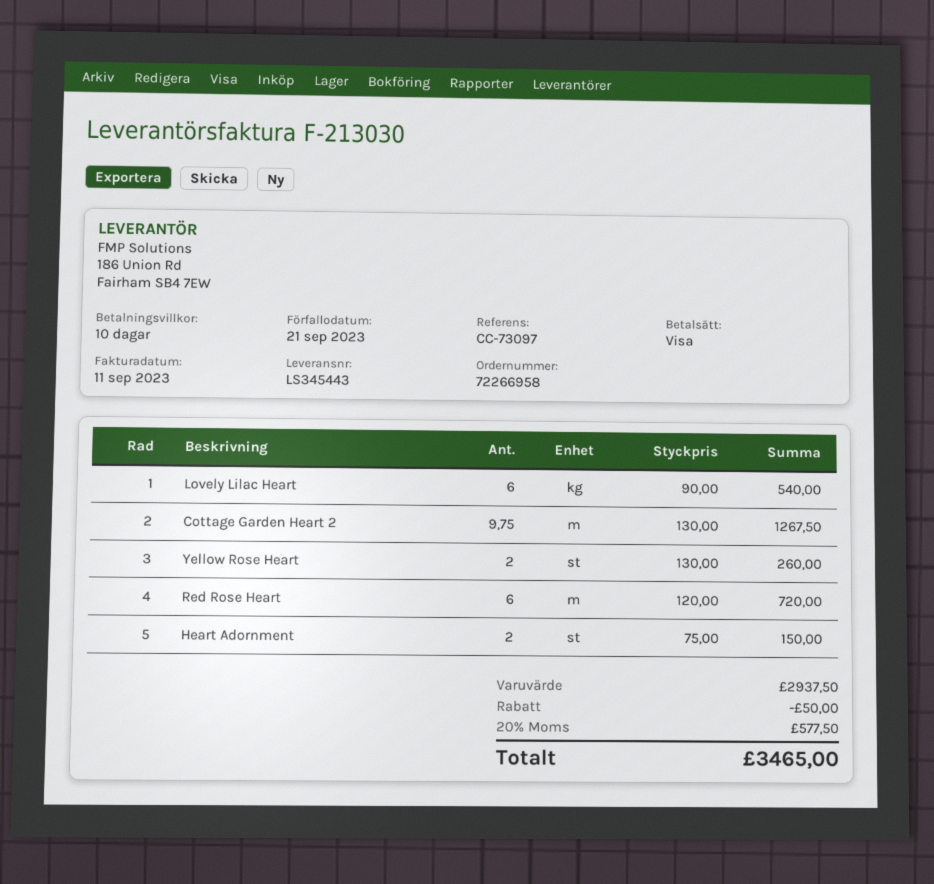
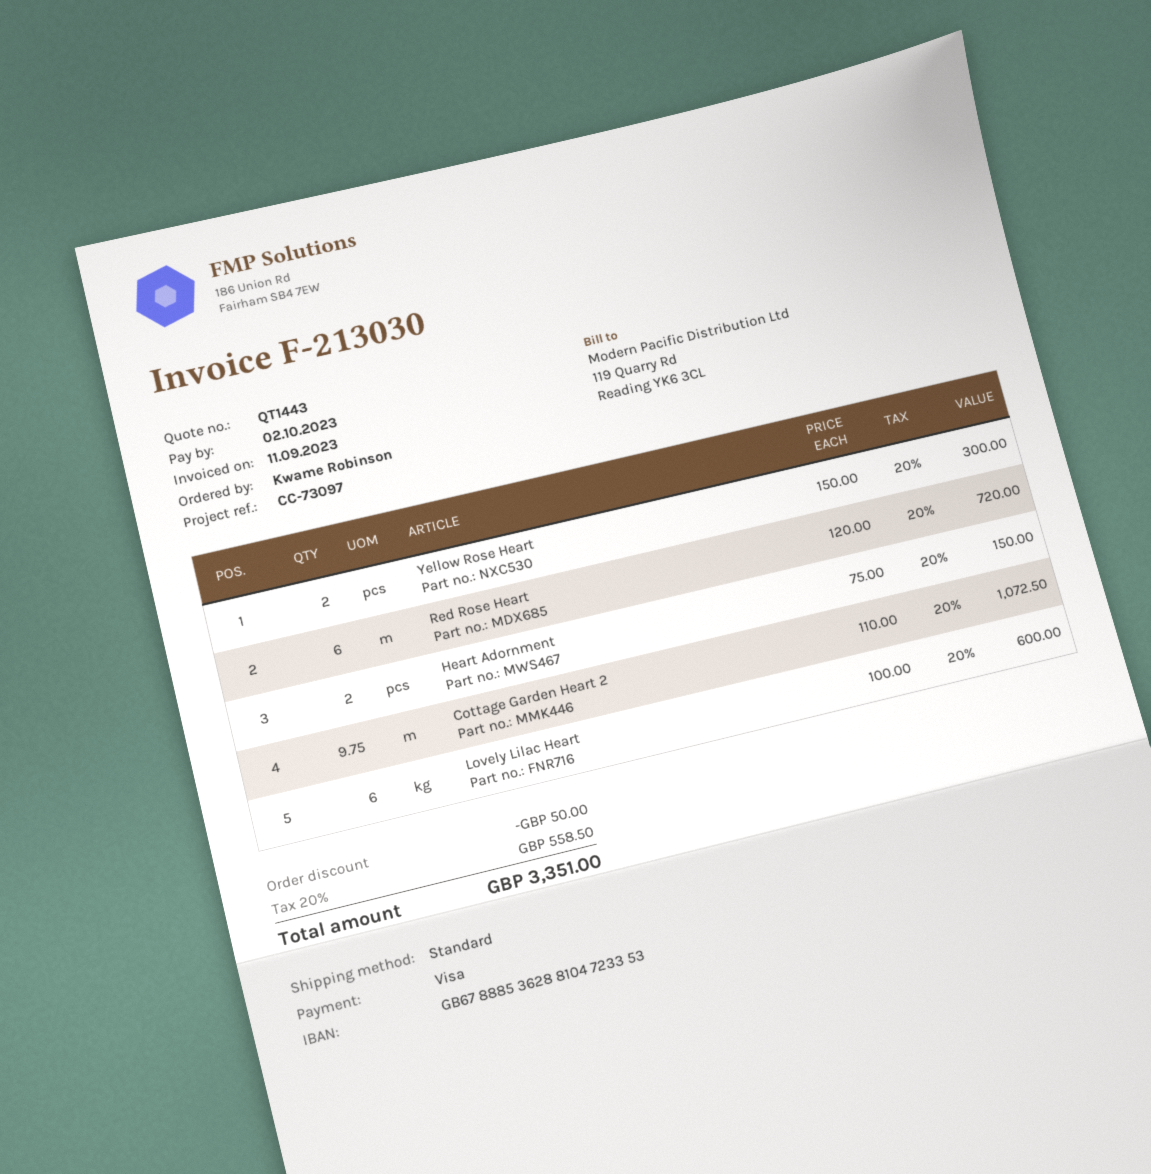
due date: 2023-09-21 -> 2023-10-02
Lovely Lilac Heart: 6 x 90.00 = 540.00 -> 6 x 100.00 = 600.00
Cottage Garden Heart 2: 9.75 x 130.00 = 1267.50 -> 9.75 x 110.00 = 1072.50
Yellow Rose Heart: 2 x 130.00 = 260.00 -> 2 x 150.00 = 300.00
tax: 20% = 577.50 -> 20% = 558.50
total: 3465.00 -> 3351.00

